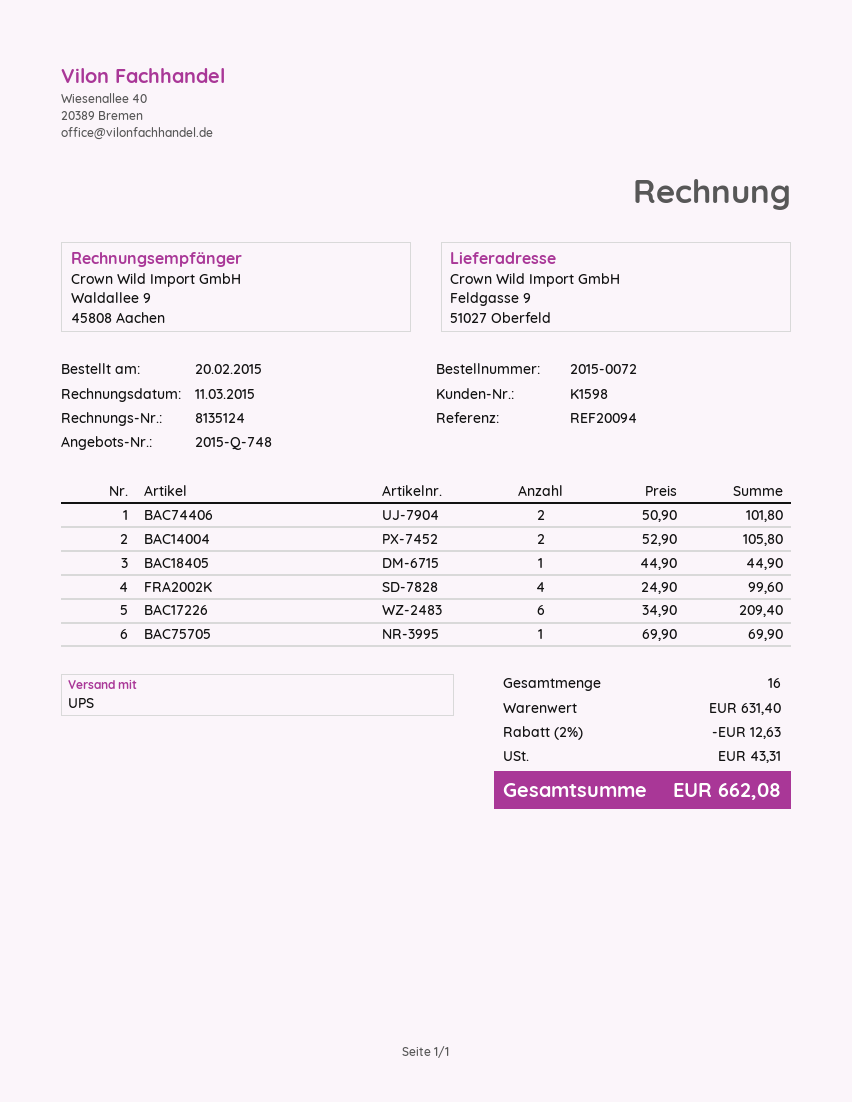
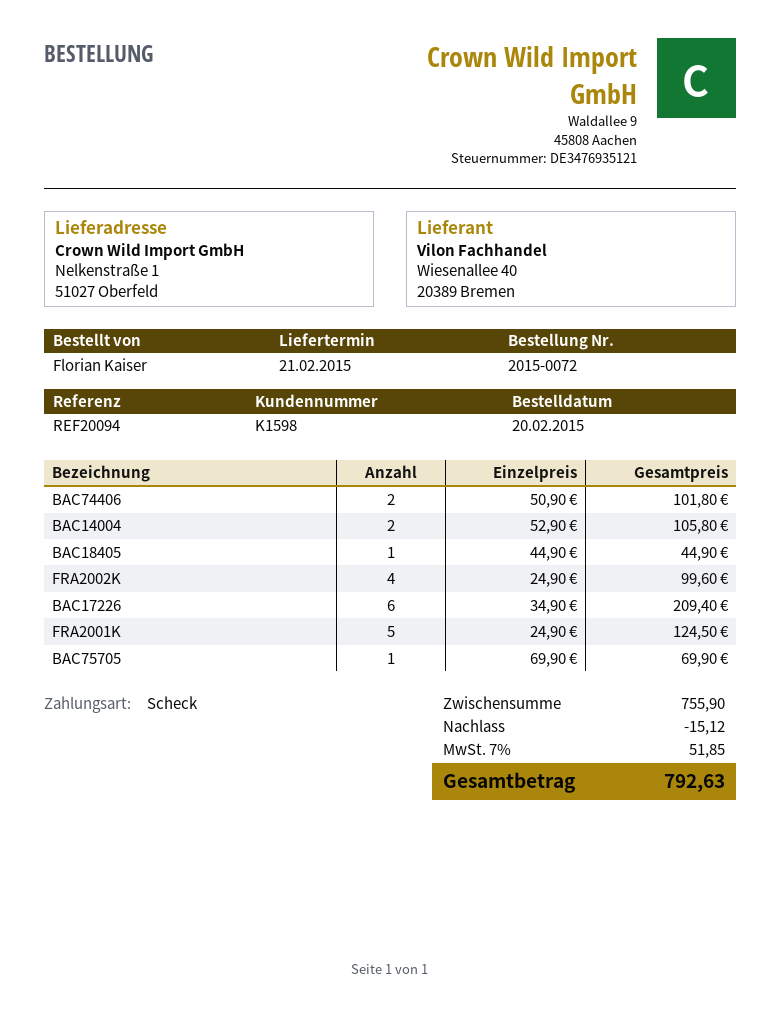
ship to: Feldgasse 9, 51027 Oberfeld -> Nelkenstraße 1, 51027 Oberfeld
FRA2001K: none -> 5 x 24.90 = 124.50
subtotal: 631.40 -> 755.90
discount: 12.63 -> 15.12
tax: 43.31 -> 51.85
total: 662.08 -> 792.63

